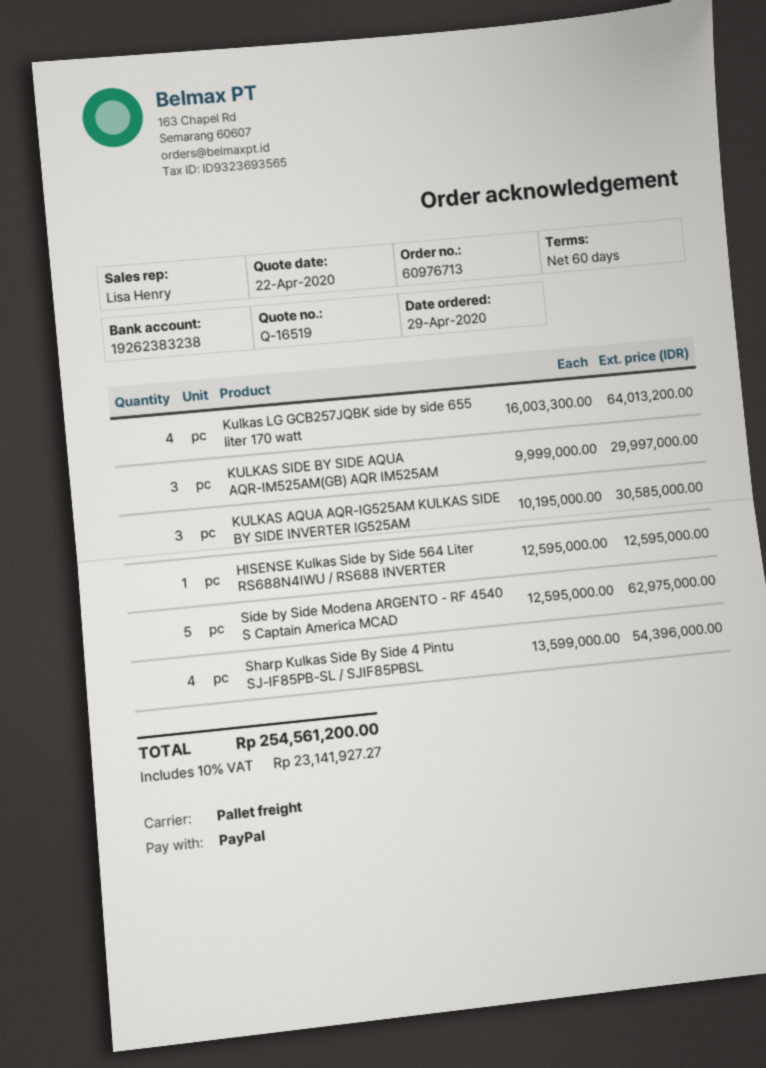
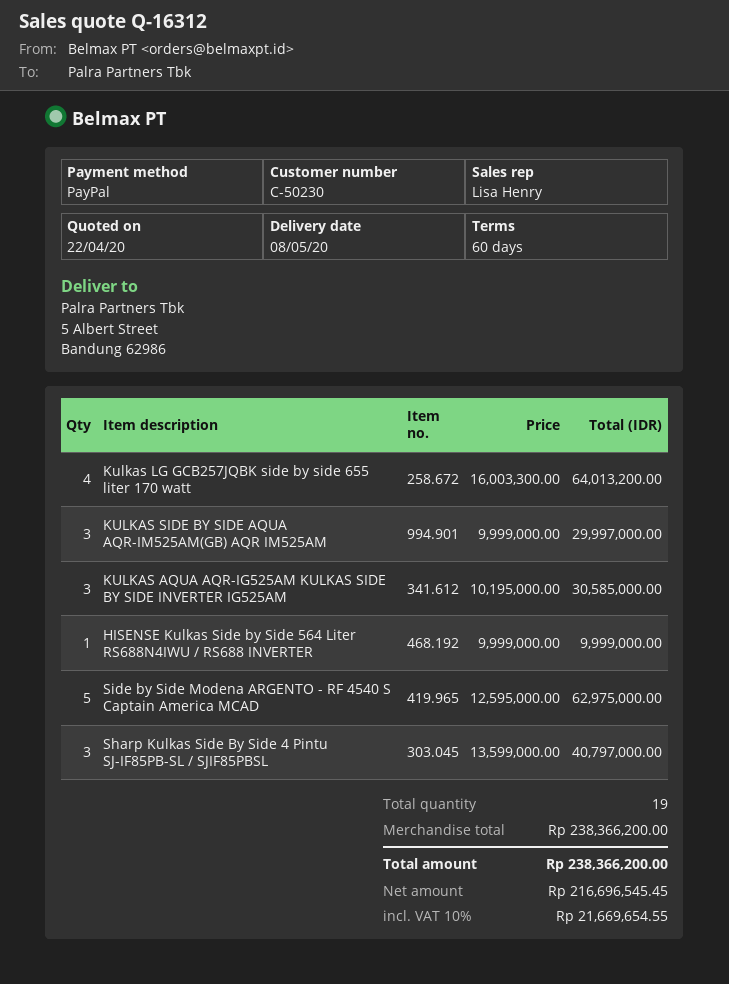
quote number: Q-16519 -> Q-16312
HISENSE Kulkas Side by Side 564 Liter RS688N4IWU / RS688 INVERTER: 1 x 12595000.00 = 12595000.00 -> 1 x 9999000.00 = 9999000.00
Sharp Kulkas Side By Side 4 Pintu SJ-IF85PB-SL / SJIF85PBSL: 4 x 13599000.00 = 54396000.00 -> 3 x 13599000.00 = 40797000.00
tax: 10% = 23141927.27 -> 10% = 21669654.55
total: 254561200.00 -> 238366200.00

